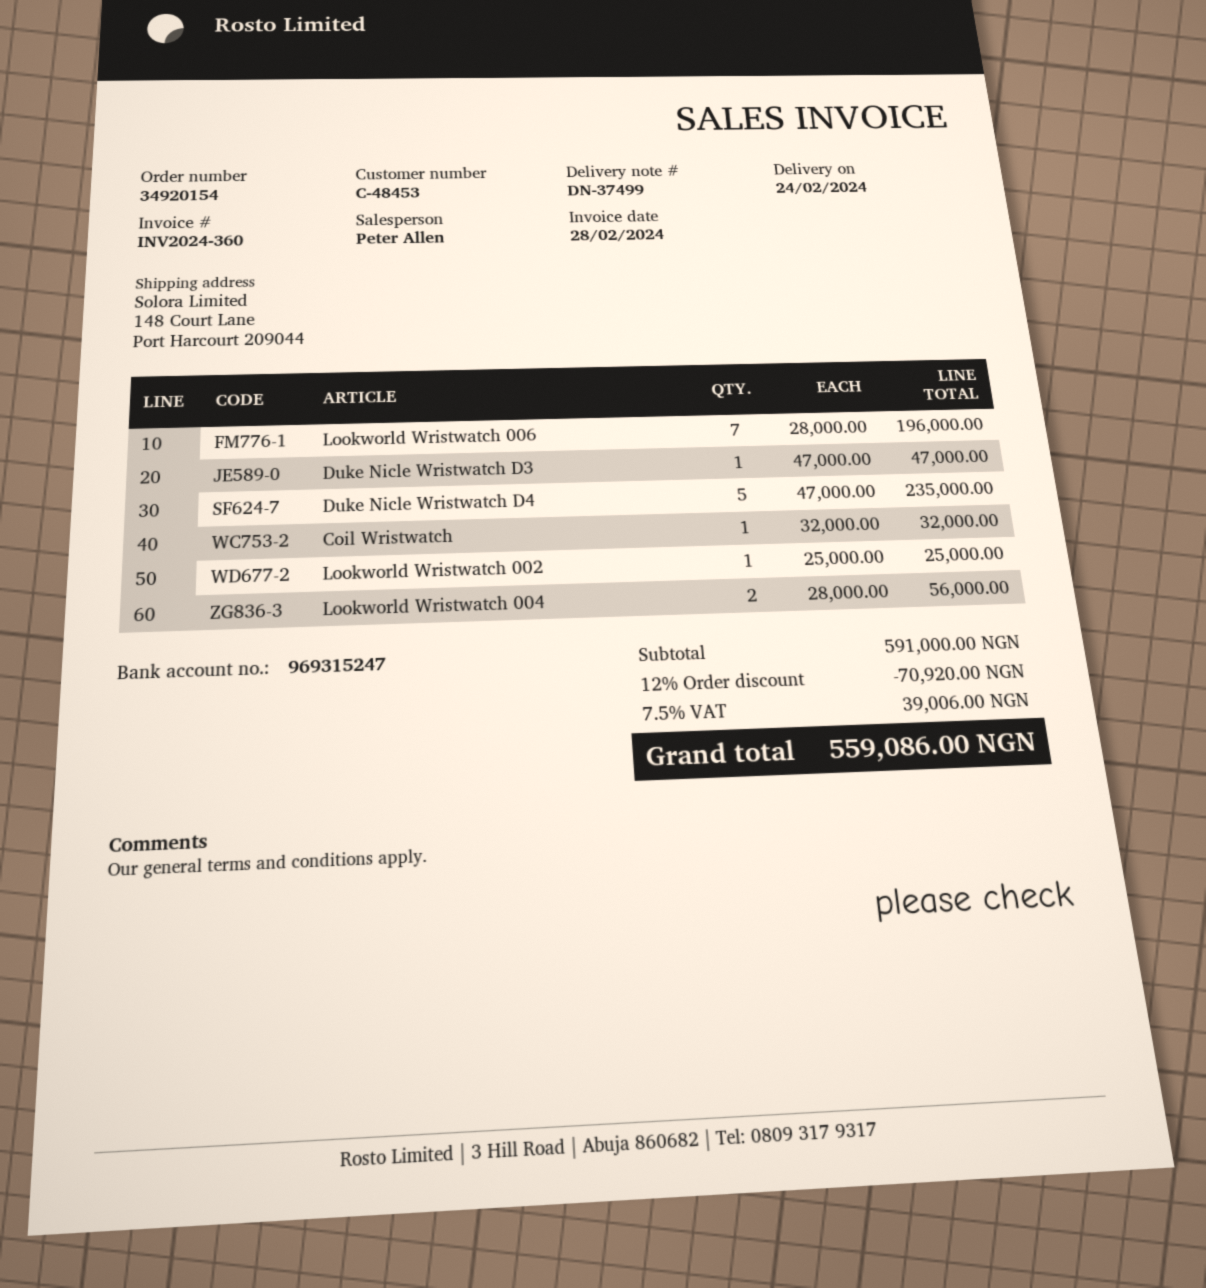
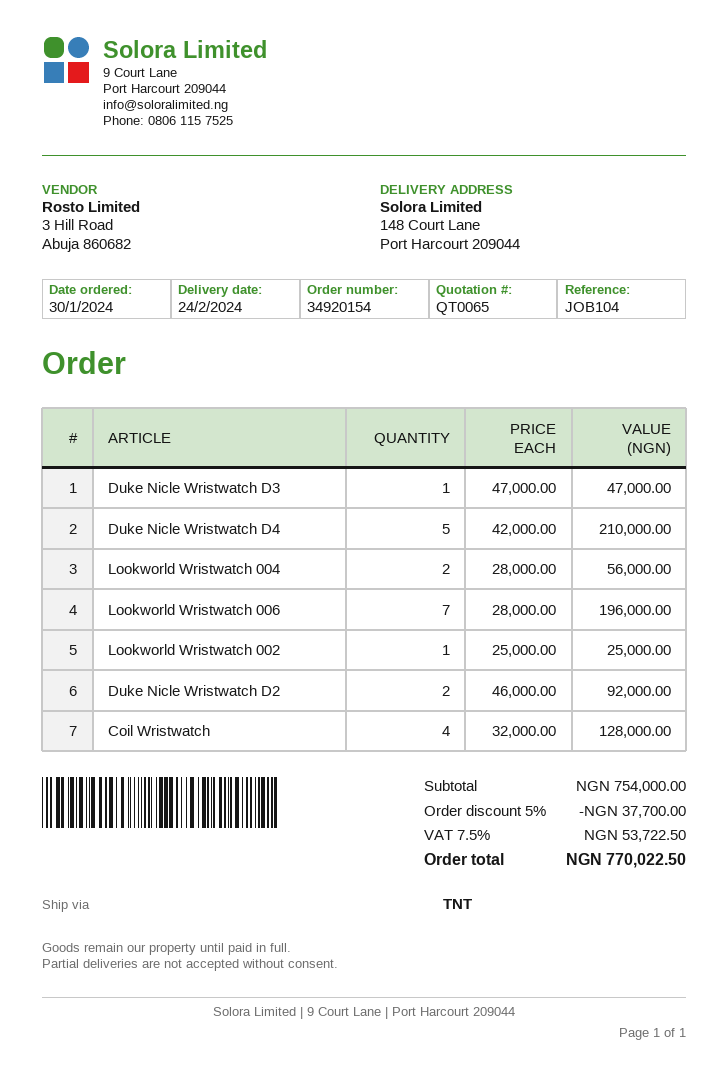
Duke Nicle Wristwatch D4: 5 x 47000.00 = 235000.00 -> 5 x 42000.00 = 210000.00
Coil Wristwatch: 1 x 32000.00 = 32000.00 -> 4 x 32000.00 = 128000.00
Duke Nicle Wristwatch D2: none -> 2 x 46000.00 = 92000.00
subtotal: 591000.00 -> 754000.00
discount: 12% = 70920.00 -> 5% = 37700.00
tax: 7.5% = 39006.00 -> 7.5% = 53722.50
total: 559086.00 -> 770022.50

